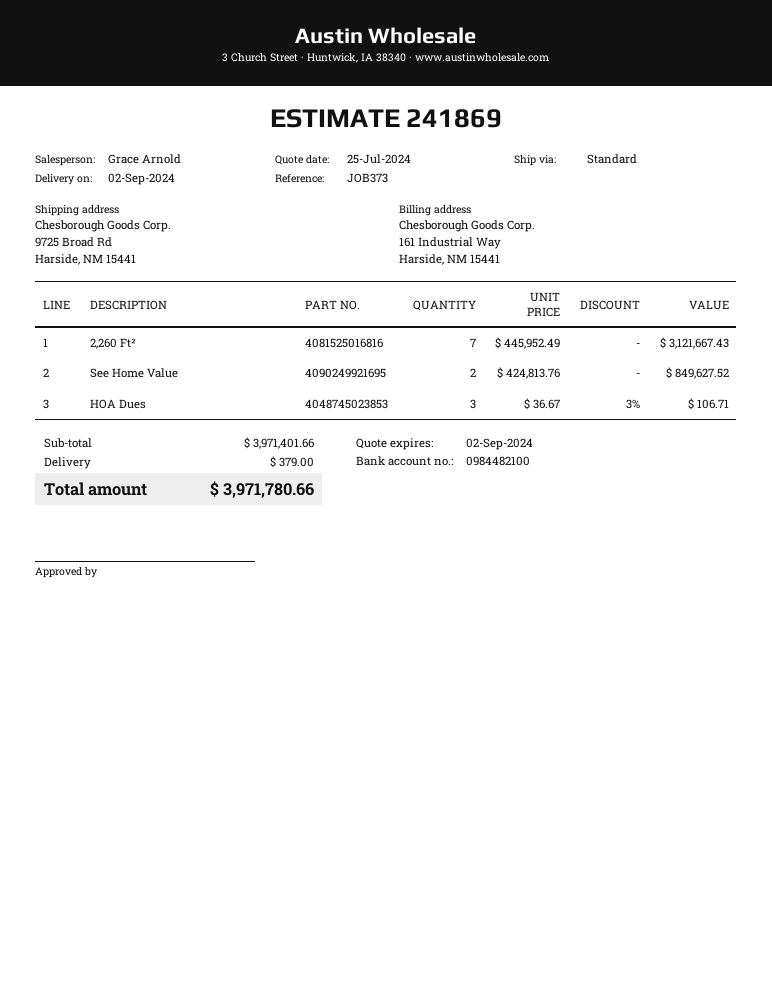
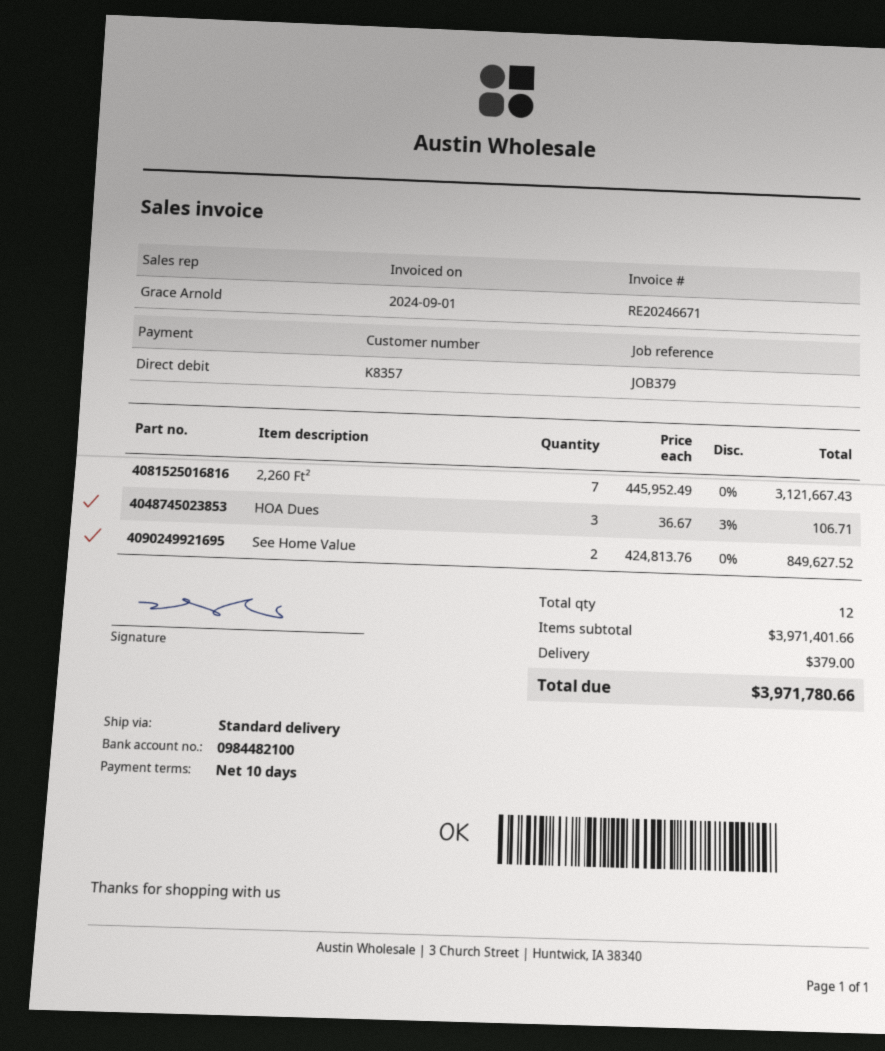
reference: JOB373 -> JOB379

